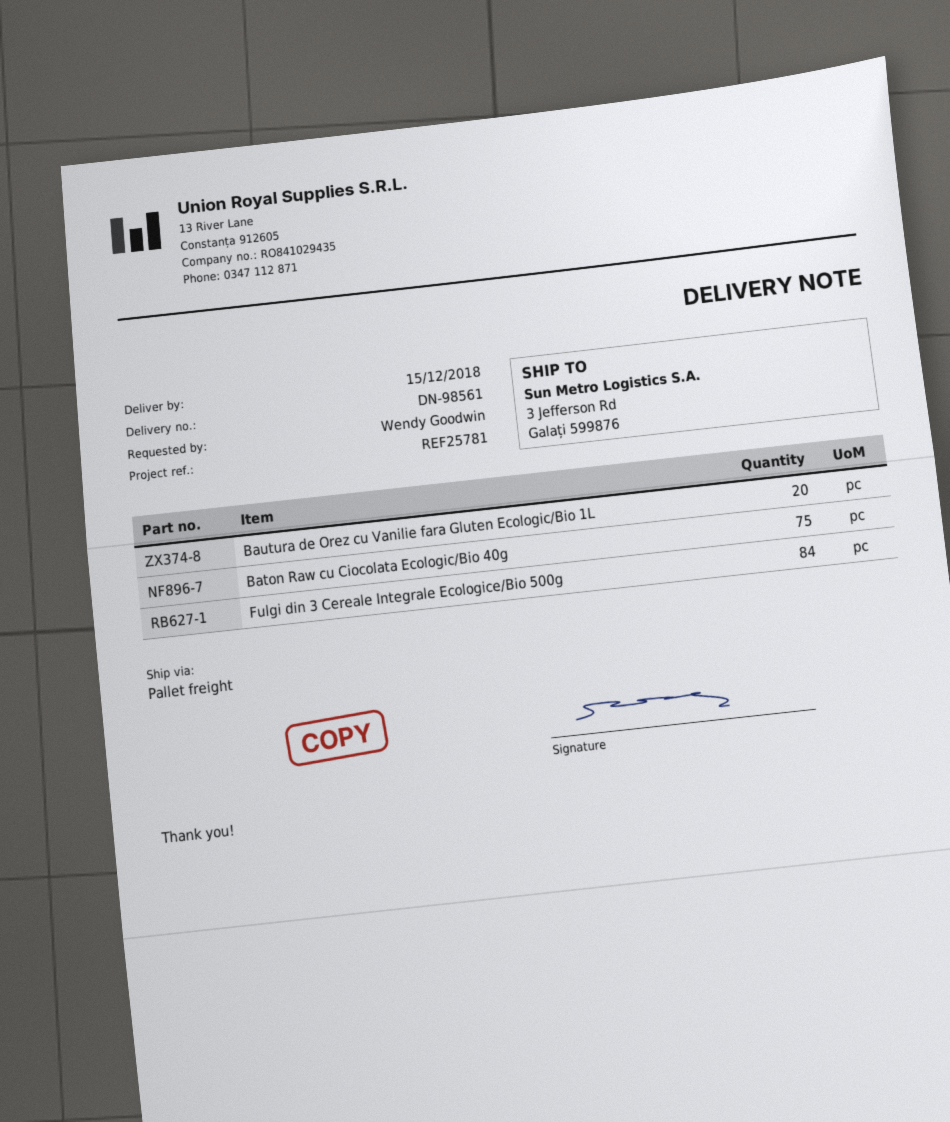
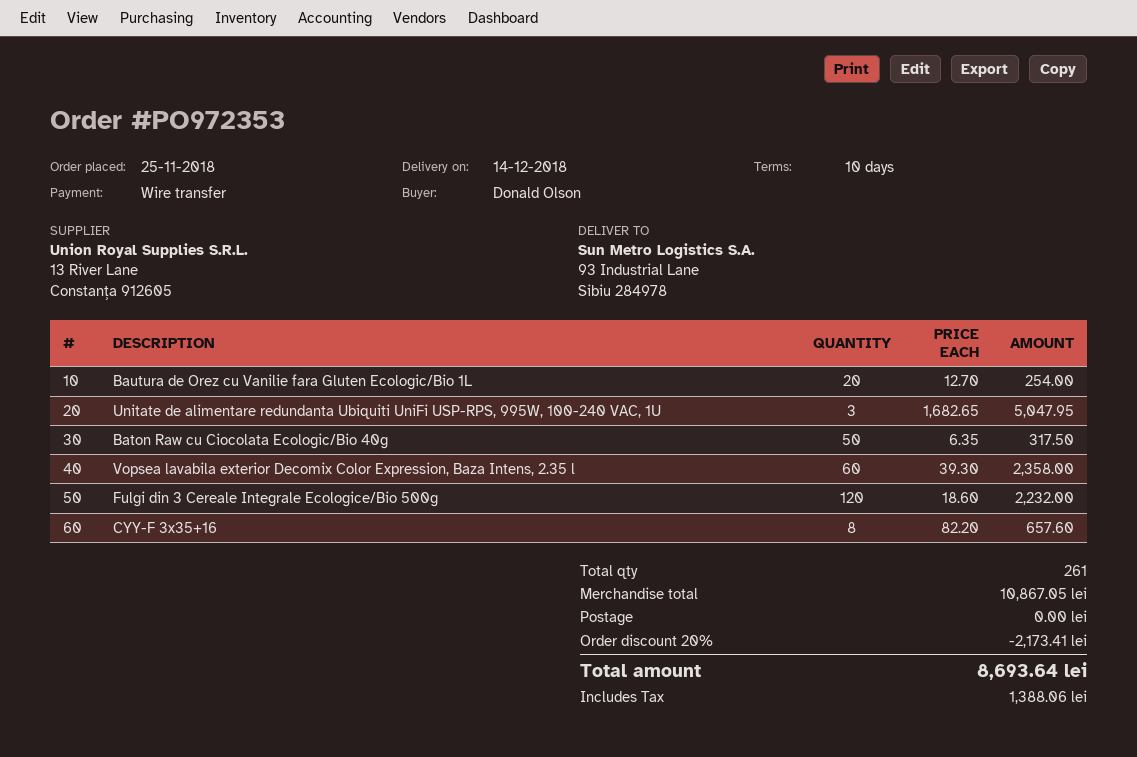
delivery date: 2018-12-15 -> 2018-12-14
ordered by: Wendy Goodwin -> Donald Olson
ship to: 3 Jefferson Rd, Galați 599876 -> 93 Industrial Lane, Sibiu 284978
Baton Raw cu Ciocolata Ecologic/Bio 40g: 75 -> 50
Fulgi din 3 Cereale Integrale Ecologice/Bio 500g: 84 -> 120
Unitate de alimentare redundanta Ubiquiti UniFi USP-RPS, 995W, 100-240 VAC, 1U: none -> 3
Vopsea lavabila exterior Decomix Color Expression, Baza Intens, 2.35 l: none -> 60
CYY-F 3x35+16: none -> 8

